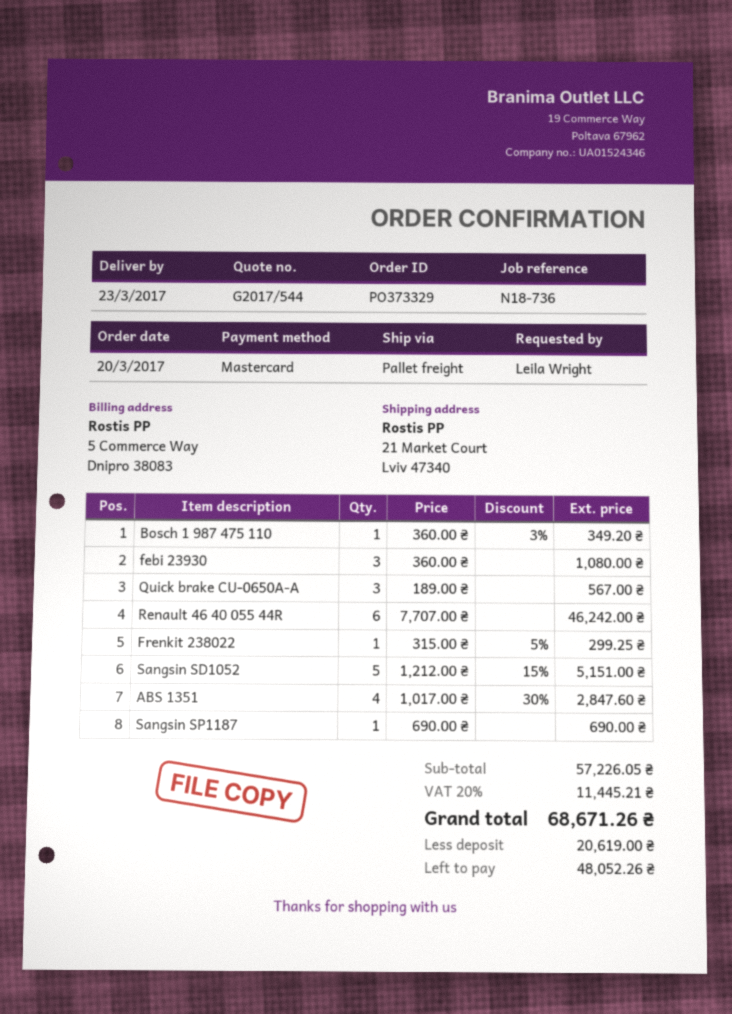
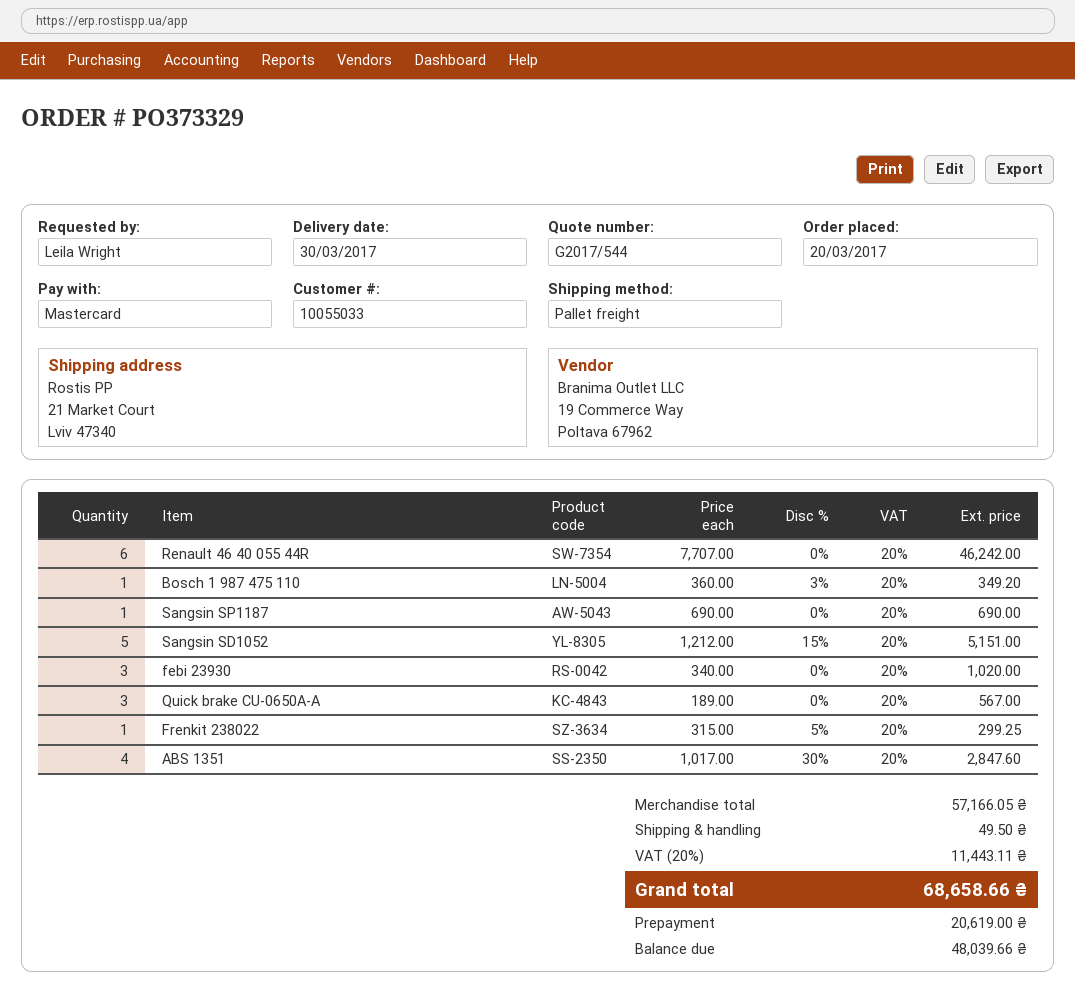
delivery date: 2017-03-23 -> 2017-03-30
febi 23930: 3 x 360.00 = 1080.00 -> 3 x 340.00 = 1020.00
subtotal: 57226.05 -> 57166.05
shipping: none -> 49.50
tax: 20% = 11445.21 -> 20% = 11443.11
total: 68671.26 -> 68658.66
balance: 48052.26 -> 48039.66

